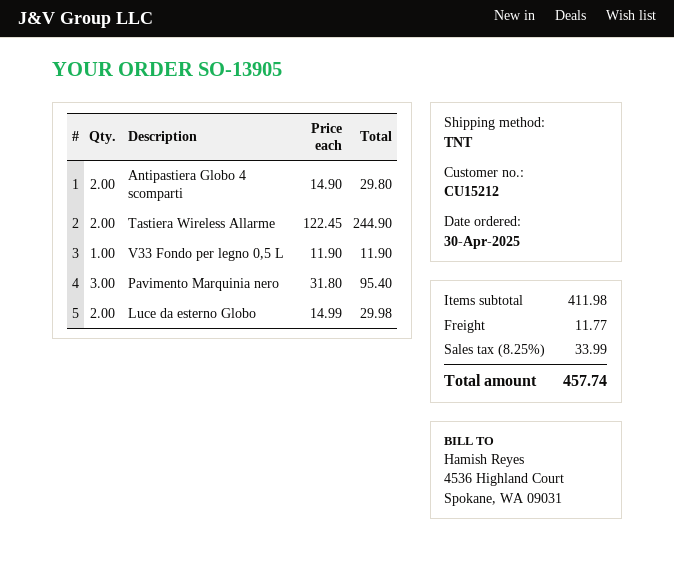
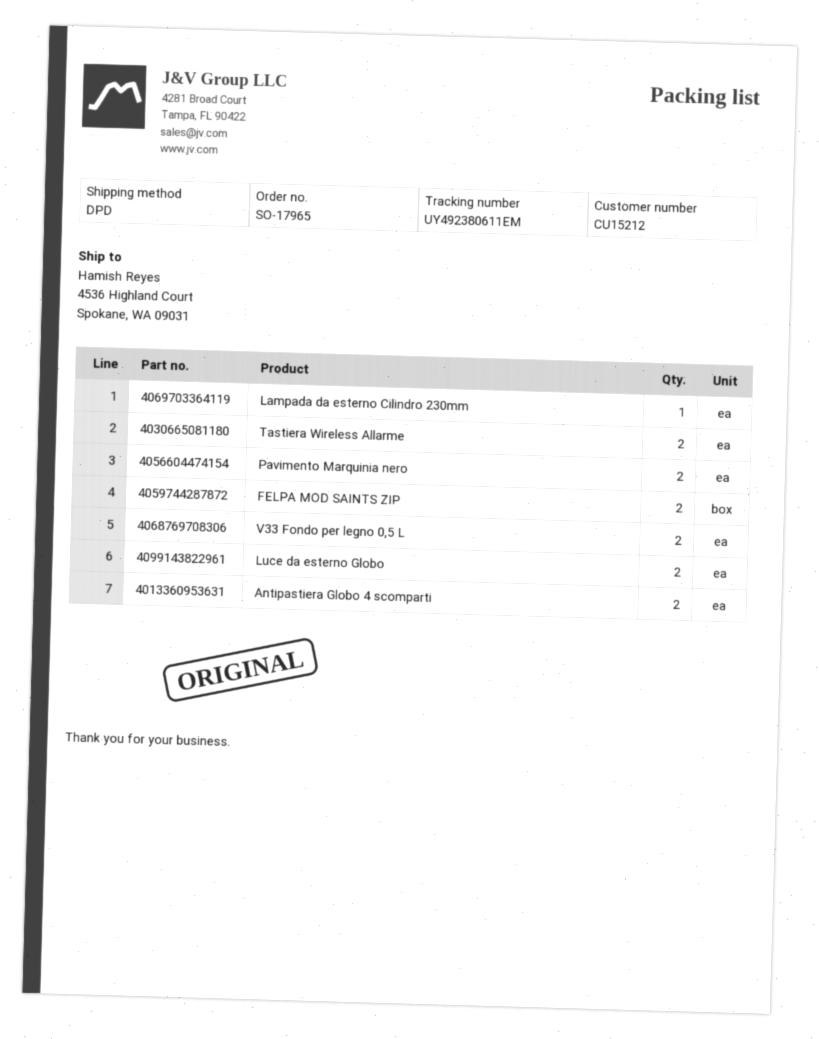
order number: SO-13905 -> SO-17965
shipping method: TNT -> DPD
V33 Fondo per legno 0,5 L: 1 -> 2
Pavimento Marquinia nero: 3 -> 2
Lampada da esterno Cilindro 230mm: none -> 1
FELPA MOD SAINTS ZIP: none -> 2

